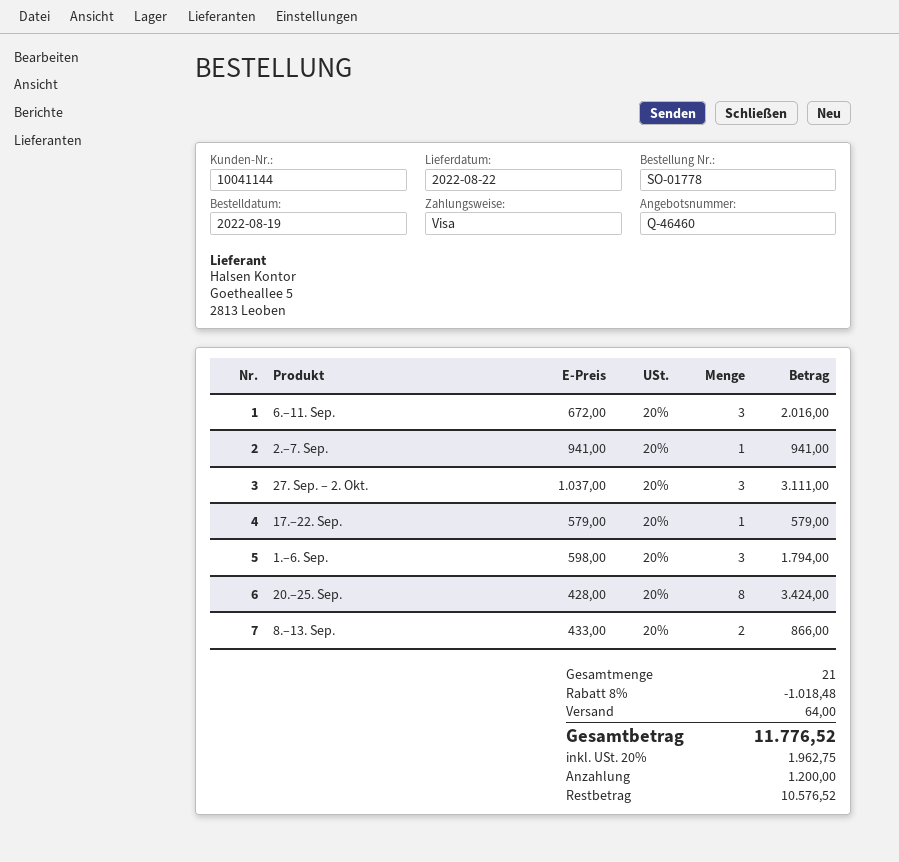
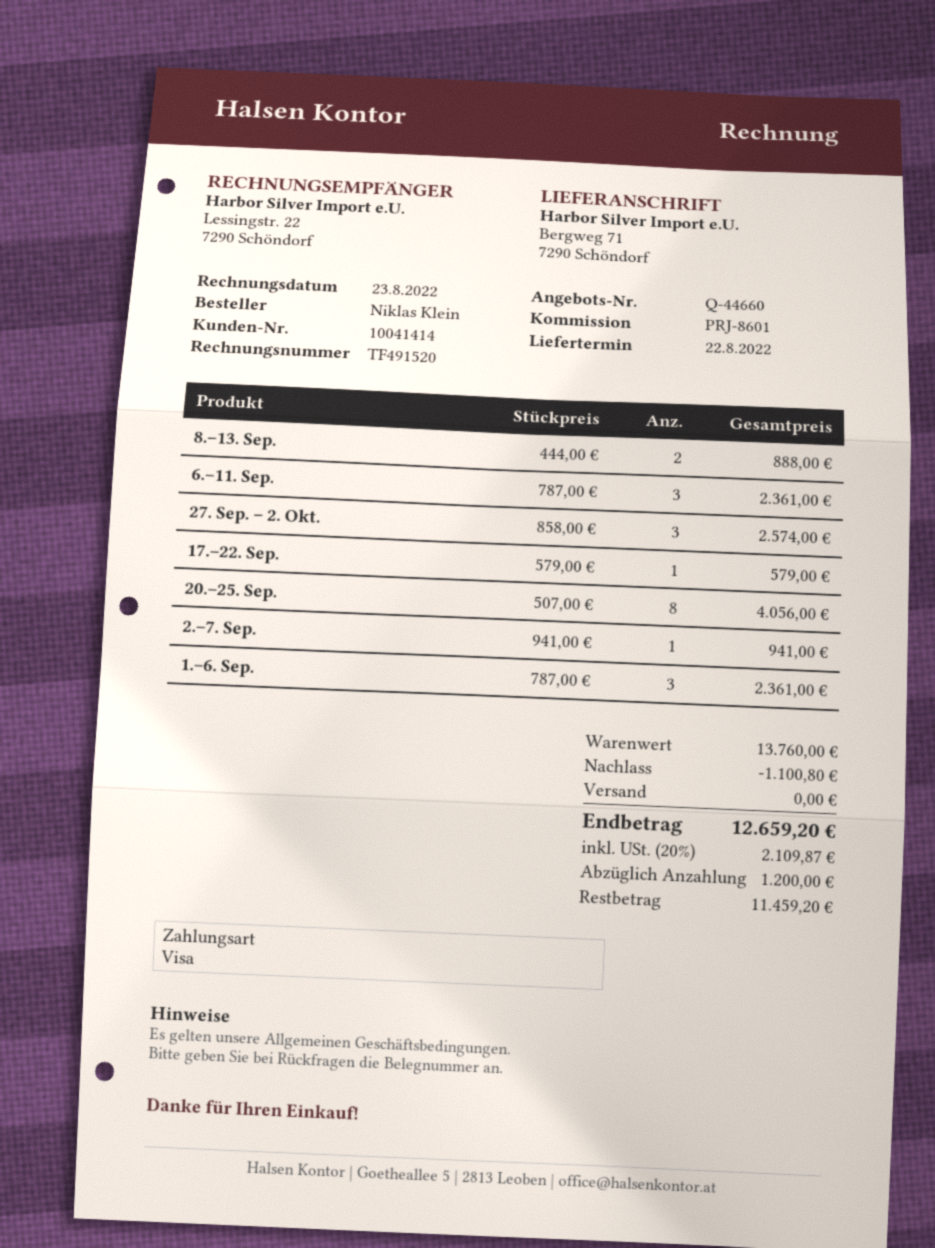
quote number: Q-46460 -> Q-44660
customer number: 10041144 -> 10041414
6.–11. Sep.: 3 x 672.00 = 2016.00 -> 3 x 787.00 = 2361.00
27. Sep. – 2. Okt.: 3 x 1037.00 = 3111.00 -> 3 x 858.00 = 2574.00
1.–6. Sep.: 3 x 598.00 = 1794.00 -> 3 x 787.00 = 2361.00
20.–25. Sep.: 8 x 428.00 = 3424.00 -> 8 x 507.00 = 4056.00
8.–13. Sep.: 2 x 433.00 = 866.00 -> 2 x 444.00 = 888.00
discount: 1018.48 -> 1100.80
shipping: 64.00 -> 0.00
tax: 20% = 1962.75 -> 20% = 2109.87
total: 11776.52 -> 12659.20
balance: 10576.52 -> 11459.20

